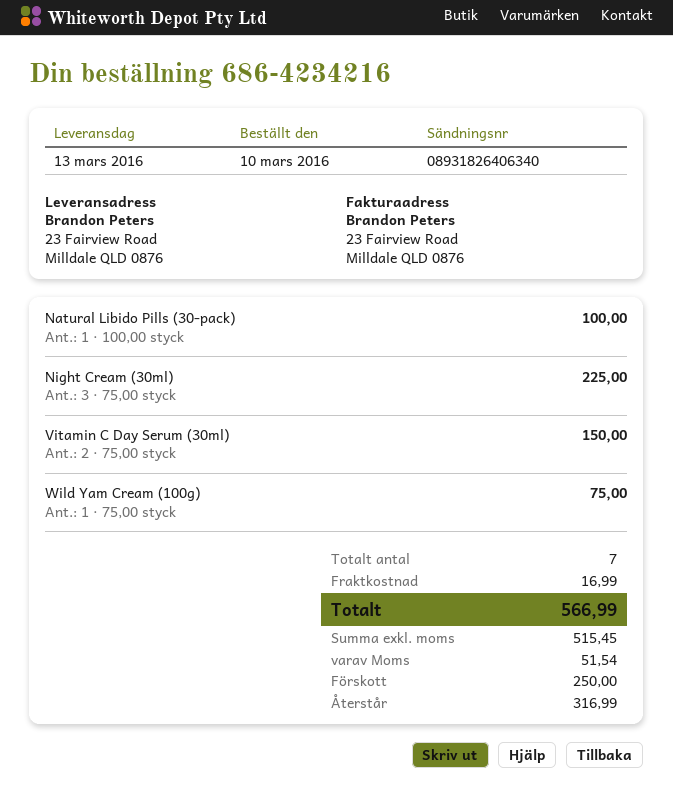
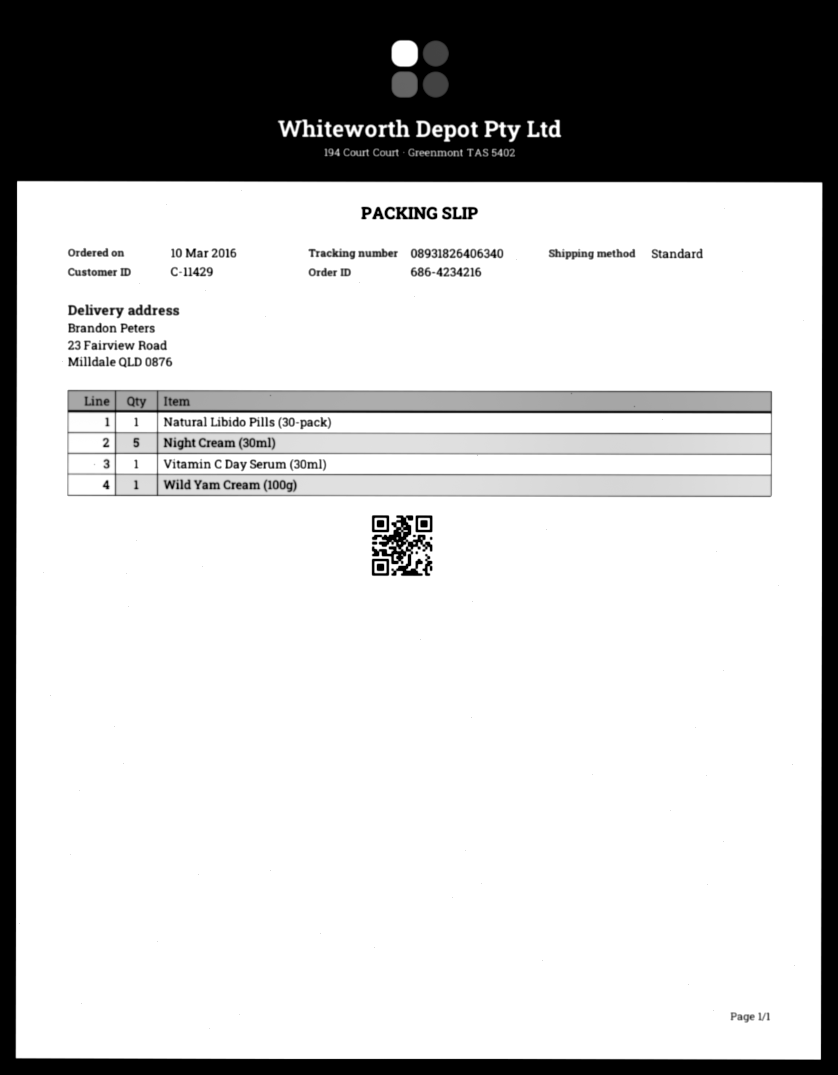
Night Cream (30ml): 3 -> 5
Vitamin C Day Serum (30ml): 2 -> 1

